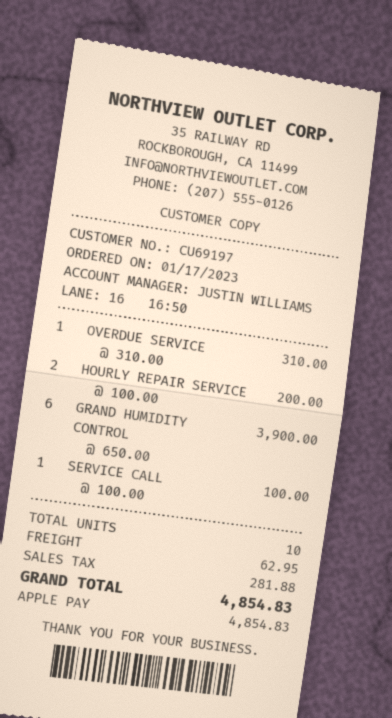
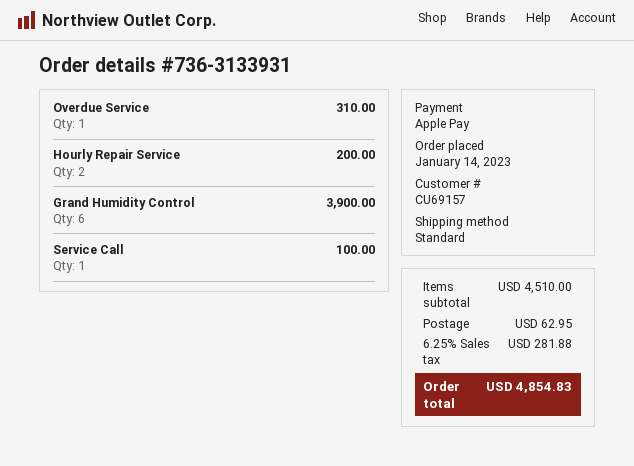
order date: 2023-01-17 -> 2023-01-14
customer number: CU69197 -> CU69157

